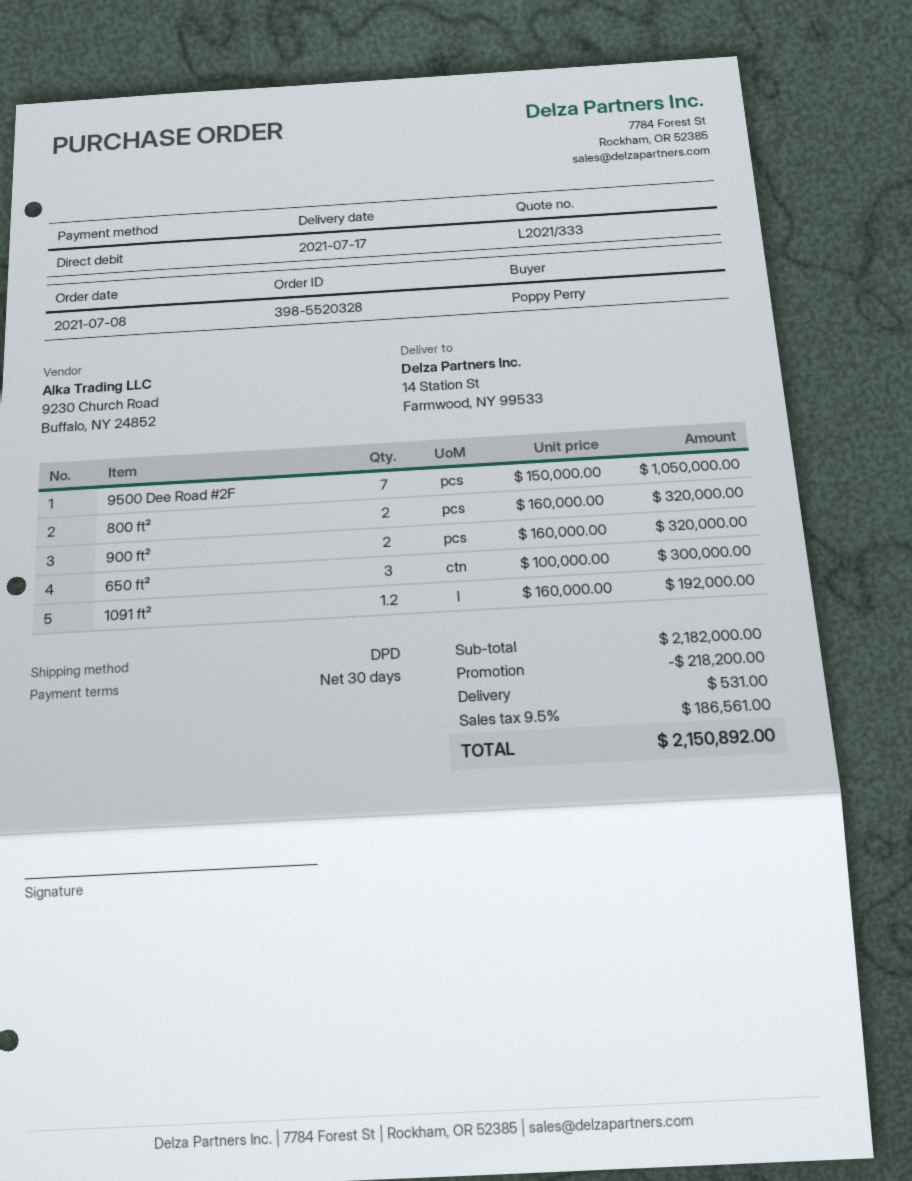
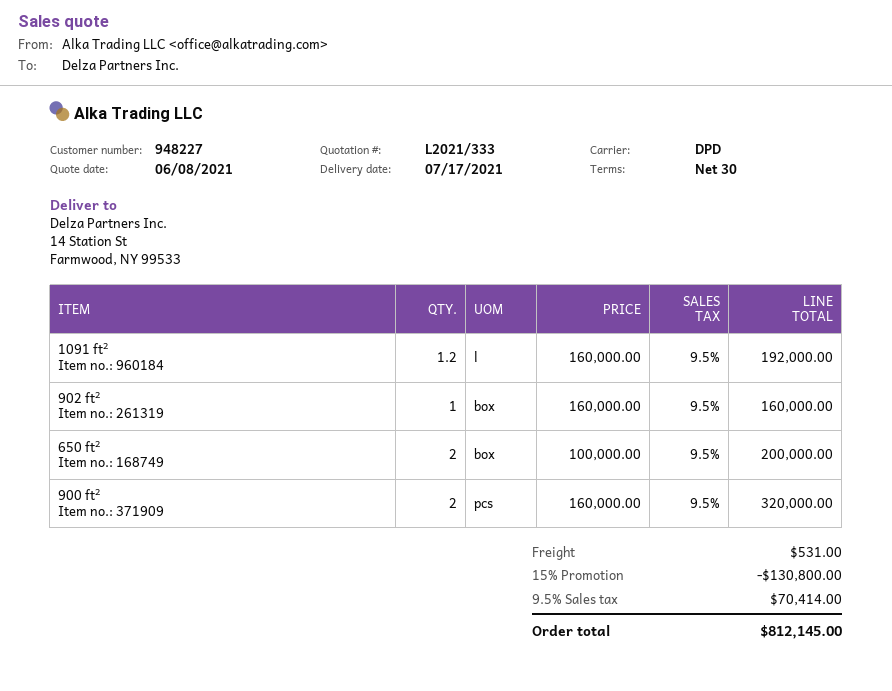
9500 Dee Road #2F: 7 x 150000.00 = 1050000.00 -> none
800 ft²: 2 x 160000.00 = 320000.00 -> none
650 ft²: 3 x 100000.00 = 300000.00 -> 2 x 100000.00 = 200000.00
902 ft²: none -> 1 x 160000.00 = 160000.00
discount: 218200.00 -> 130800.00
tax: 9.5% = 186561.00 -> 9.5% = 70414.00
total: 2150892.00 -> 812145.00

